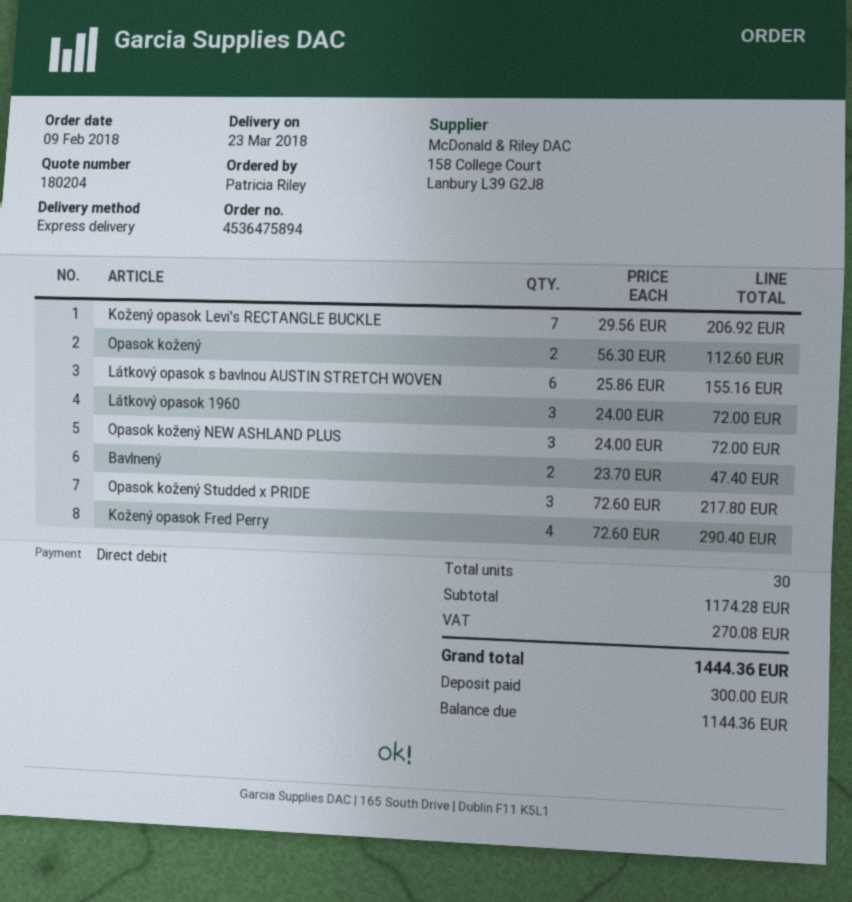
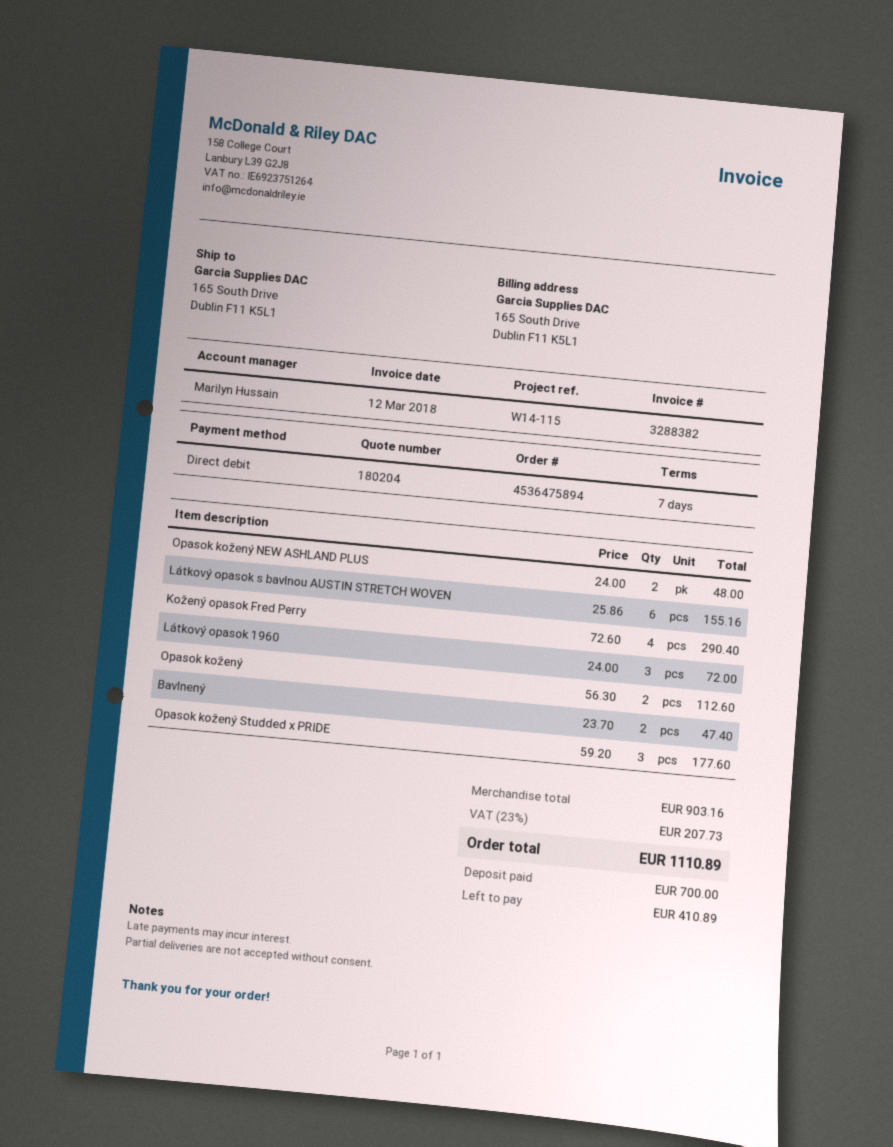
Kožený opasok Levi's RECTANGLE BUCKLE: 7 x 29.56 = 206.92 -> none
Opasok kožený NEW ASHLAND PLUS: 3 x 24.00 = 72.00 -> 2 x 24.00 = 48.00
Opasok kožený Studded x PRIDE: 3 x 72.60 = 217.80 -> 3 x 59.20 = 177.60
subtotal: 1174.28 -> 903.16
tax: 270.08 -> 207.73
total: 1444.36 -> 1110.89
deposit: 300.00 -> 700.00
balance: 1144.36 -> 410.89

